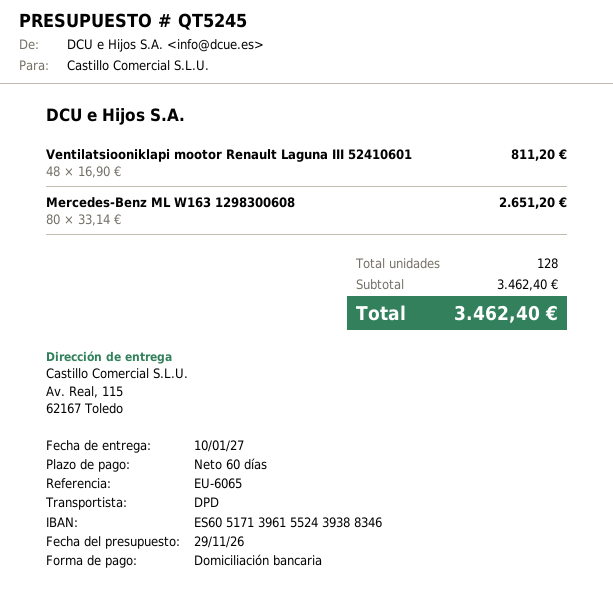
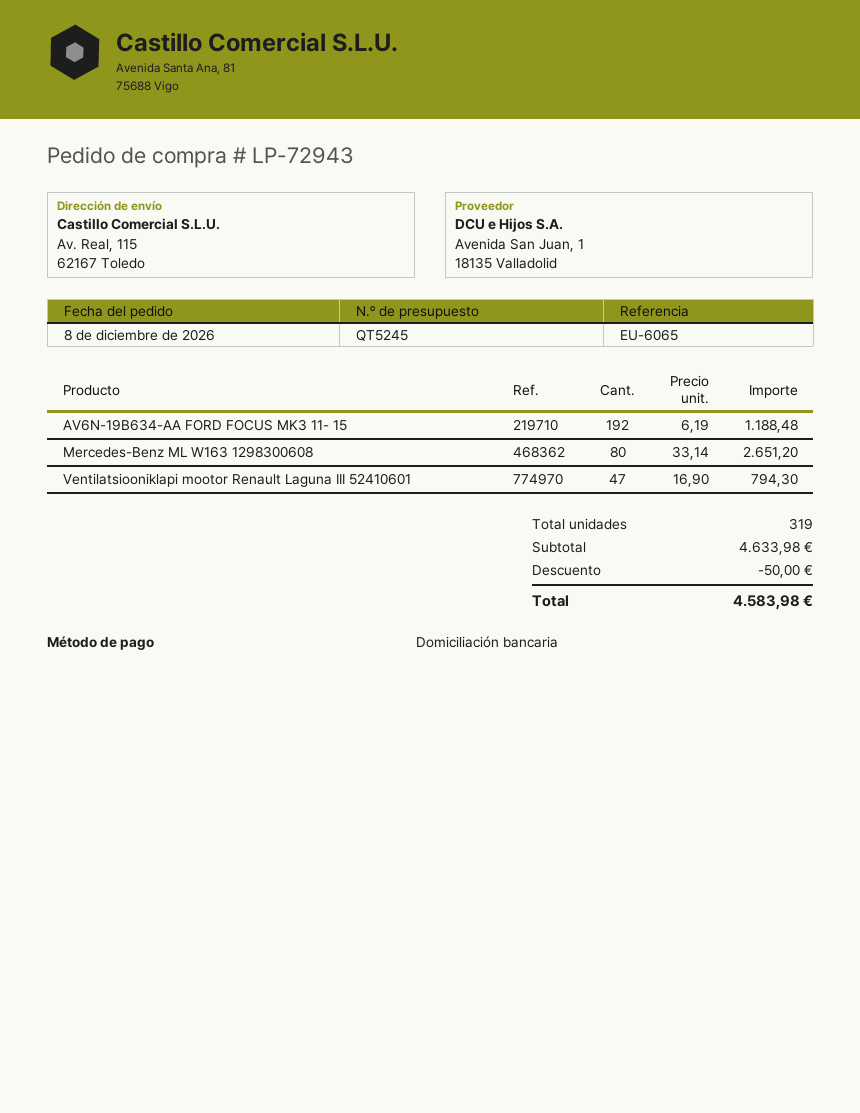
Ventilatsiooniklapi mootor Renault Laguna III 52410601: 48 x 16.90 = 811.20 -> 47 x 16.90 = 794.30
AV6N-19B634-AA FORD FOCUS MK3 11- 15: none -> 192 x 6.19 = 1188.48
total quantity: 128 -> 319
subtotal: 3462.40 -> 4633.98
discount: none -> 50.00
total: 3462.40 -> 4583.98

